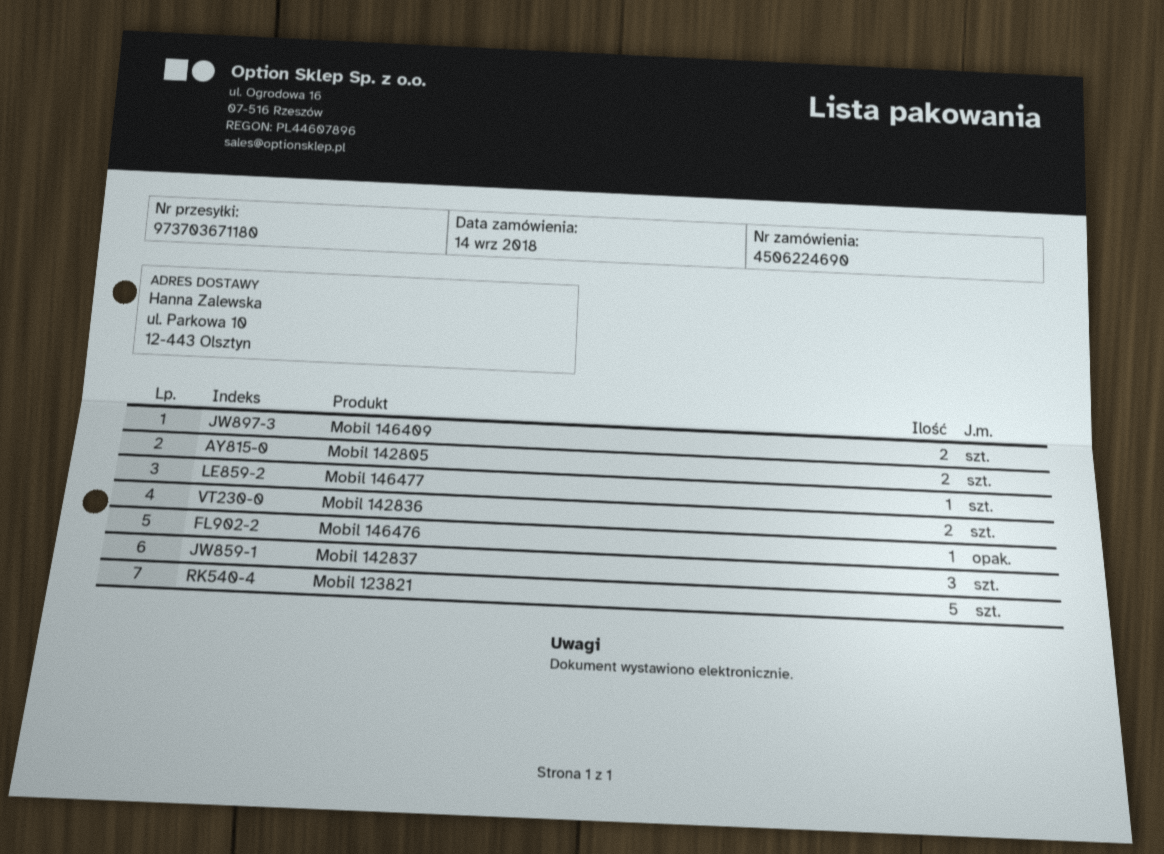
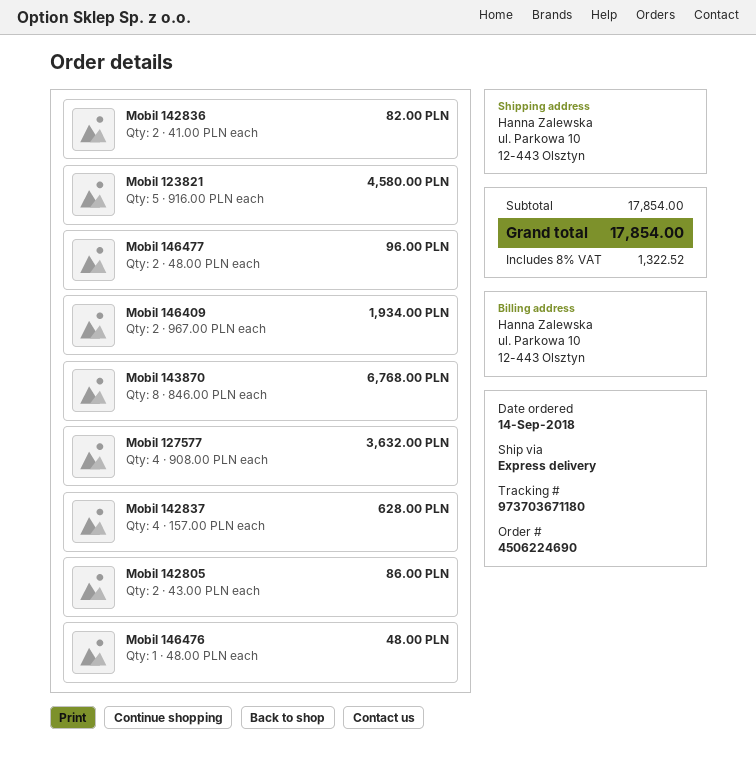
Mobil 146477: 1 -> 2
Mobil 142837: 3 -> 4
Mobil 143870: none -> 8
Mobil 127577: none -> 4

